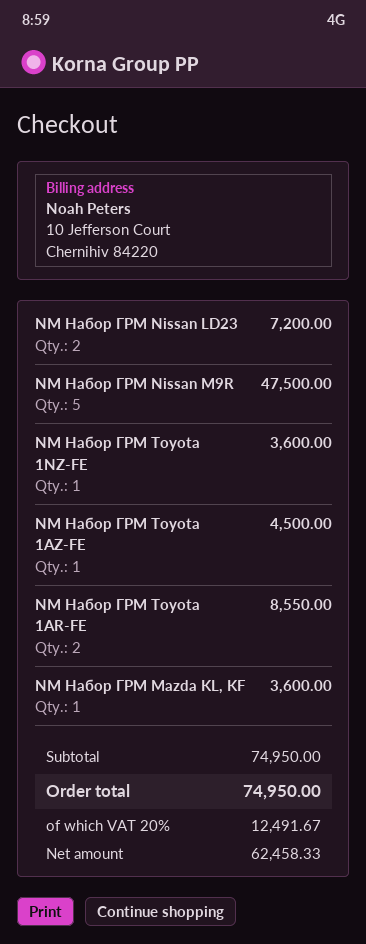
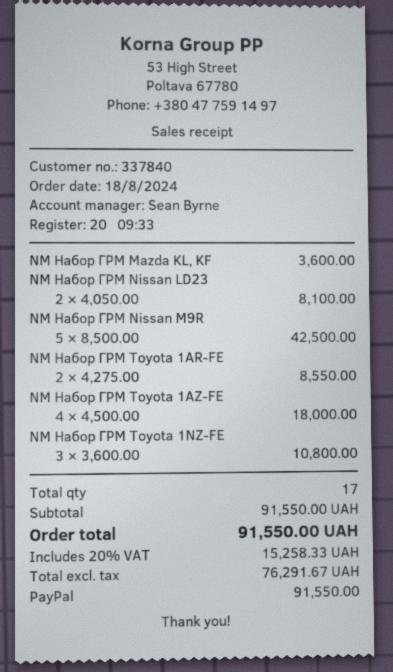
NM Набор ГРМ Nissan LD23: 2 for 7200.00 -> 2 for 8100.00
NM Набор ГРМ Nissan M9R: 5 for 47500.00 -> 5 for 42500.00
NM Набор ГРМ Toyota 1NZ-FE: 1 for 3600.00 -> 3 for 10800.00
NM Набор ГРМ Toyota 1AZ-FE: 1 for 4500.00 -> 4 for 18000.00
subtotal: 74950.00 -> 91550.00
net: 62458.33 -> 76291.67
tax: 20% = 12491.67 -> 20% = 15258.33
total: 74950.00 -> 91550.00

